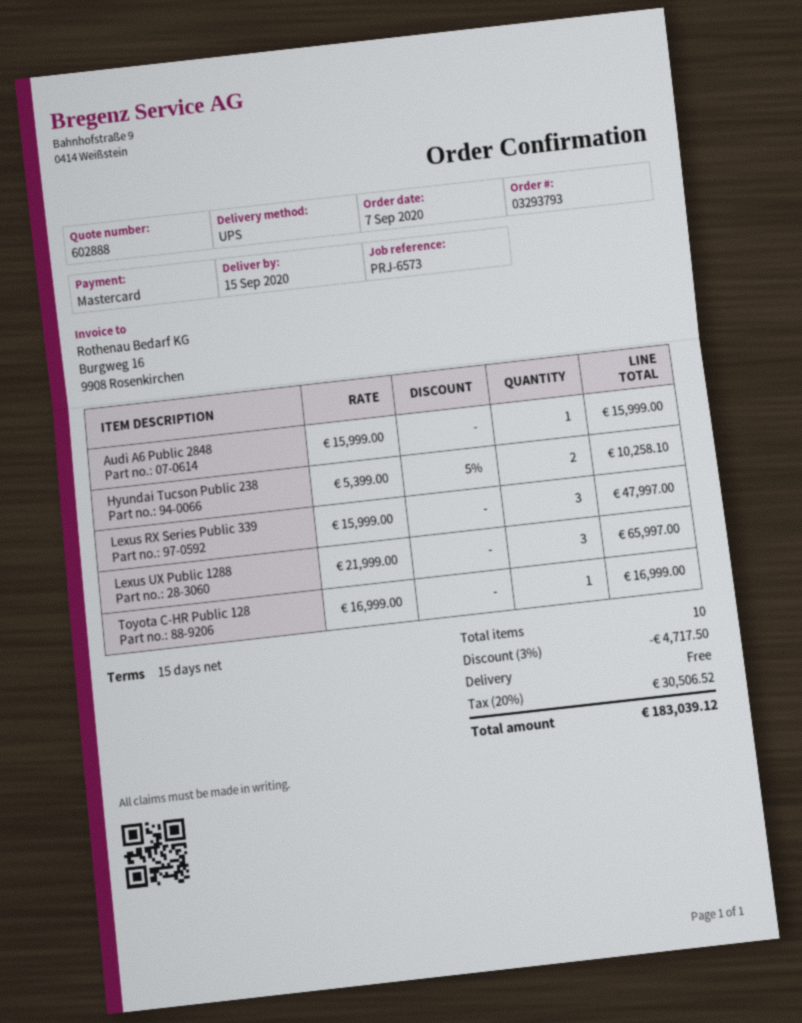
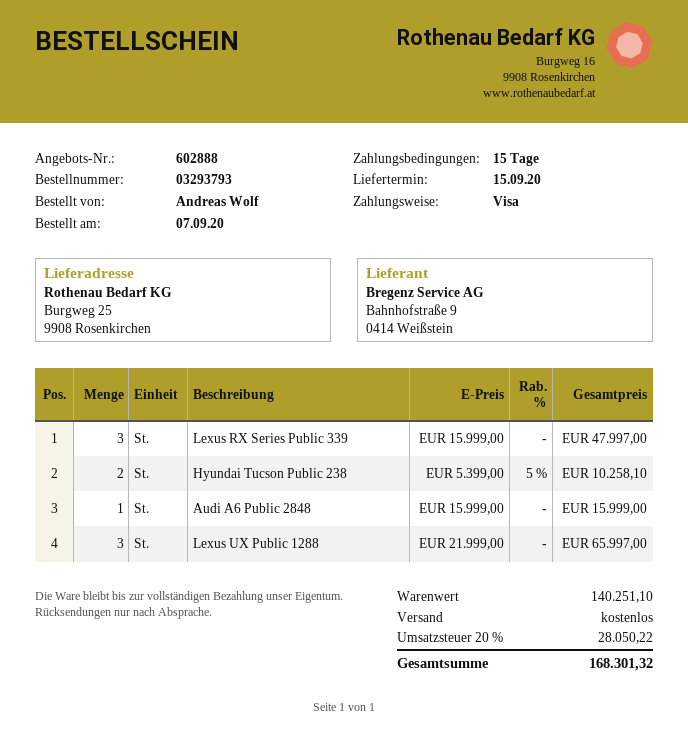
payment method: Mastercard -> Visa
Toyota C-HR Public 128: 1 x 16999.00 = 16999.00 -> none
discount: 3% = 4717.50 -> none
tax: 20% = 30506.52 -> 20% = 28050.22
total: 183039.12 -> 168301.32

